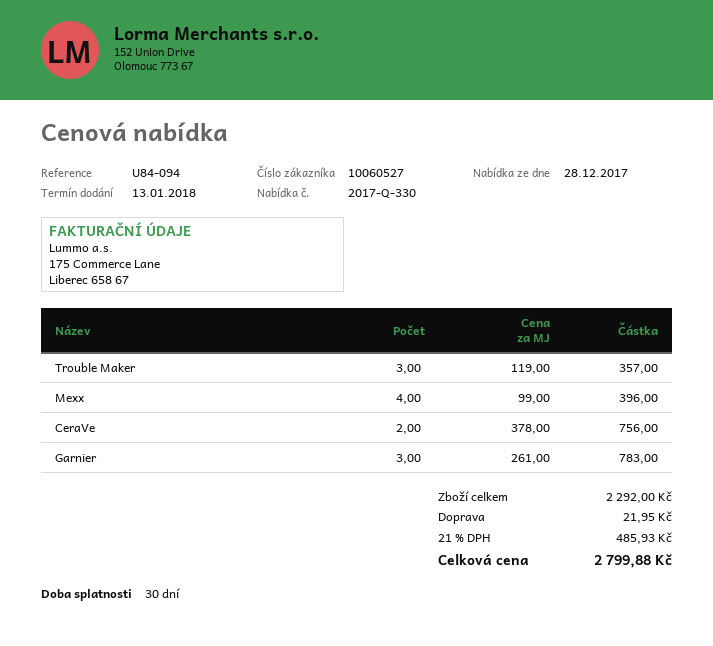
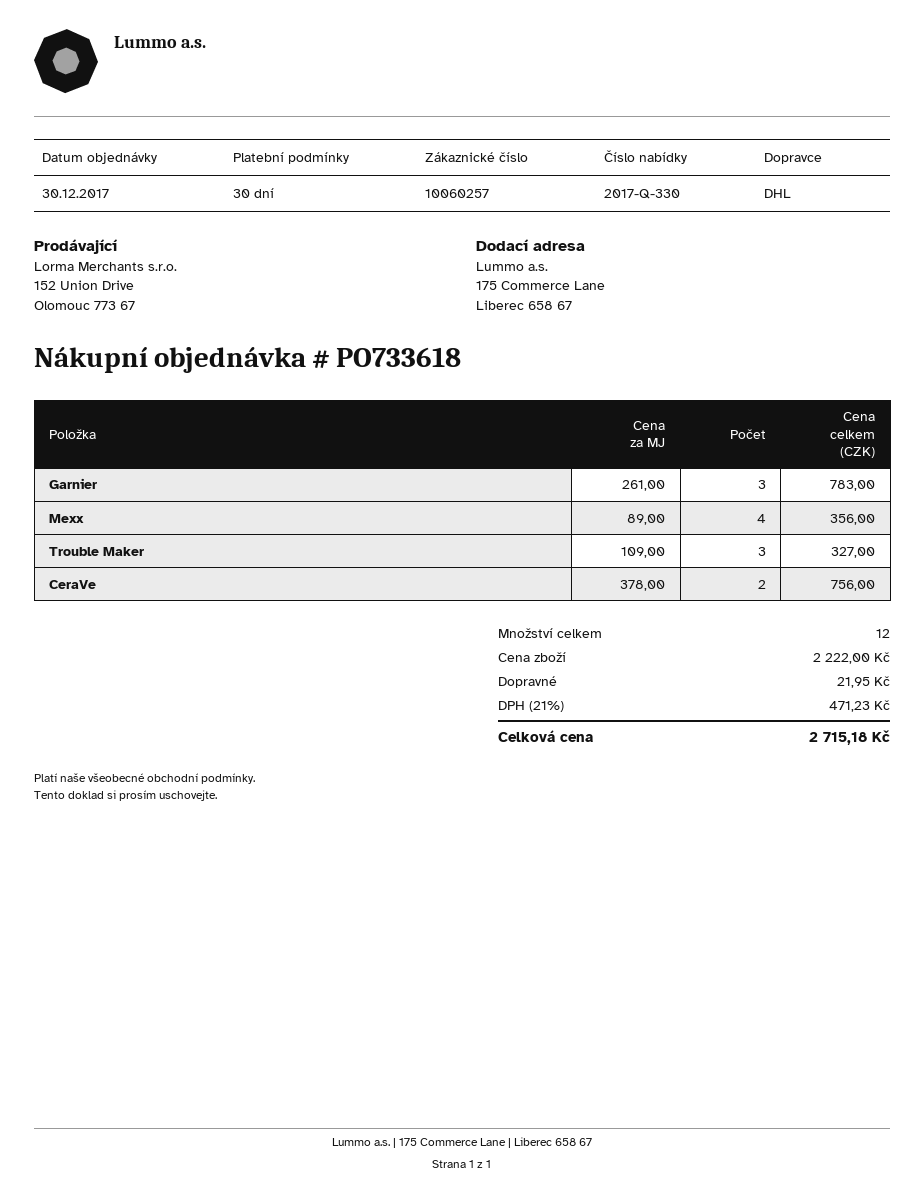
customer number: 10060527 -> 10060257
Trouble Maker: 3 x 119.00 = 357.00 -> 3 x 109.00 = 327.00
Mexx: 4 x 99.00 = 396.00 -> 4 x 89.00 = 356.00
subtotal: 2292.00 -> 2222.00
tax: 21% = 485.93 -> 21% = 471.23
total: 2799.88 -> 2715.18

